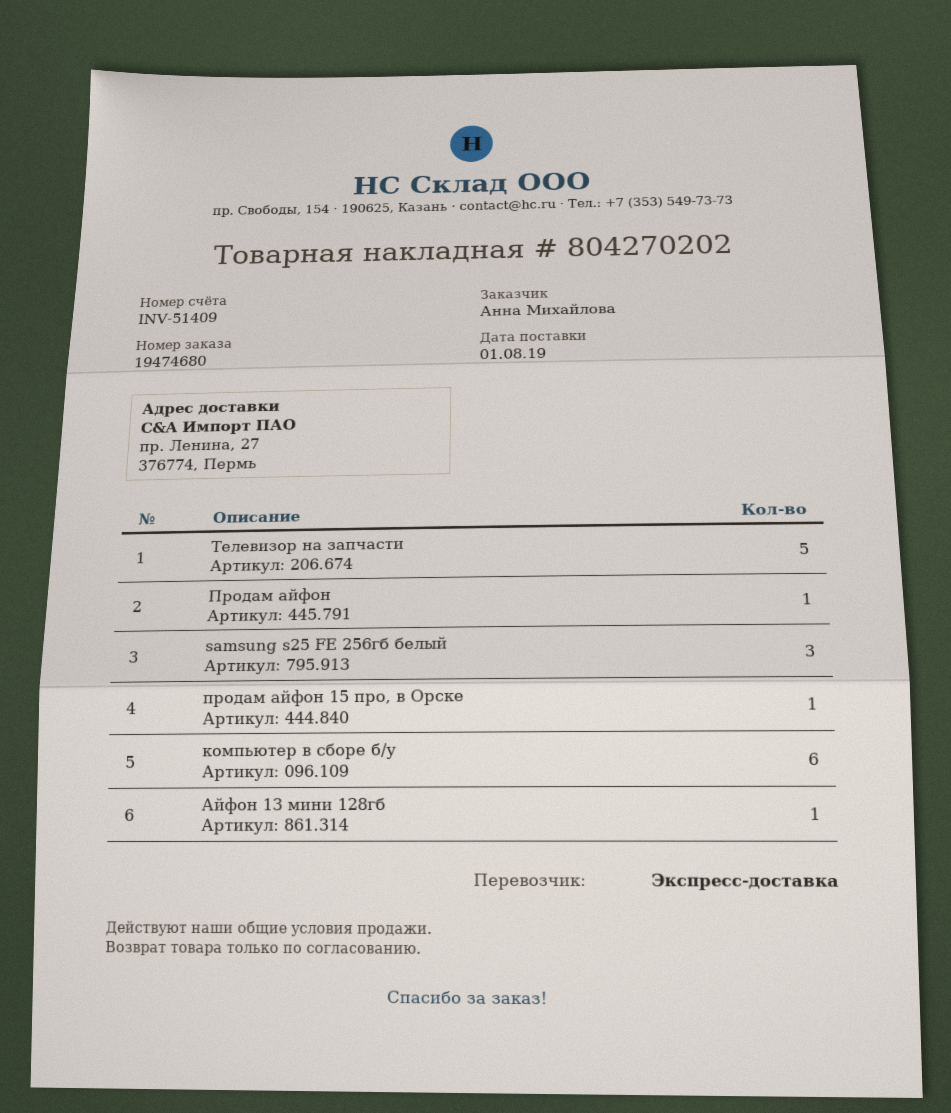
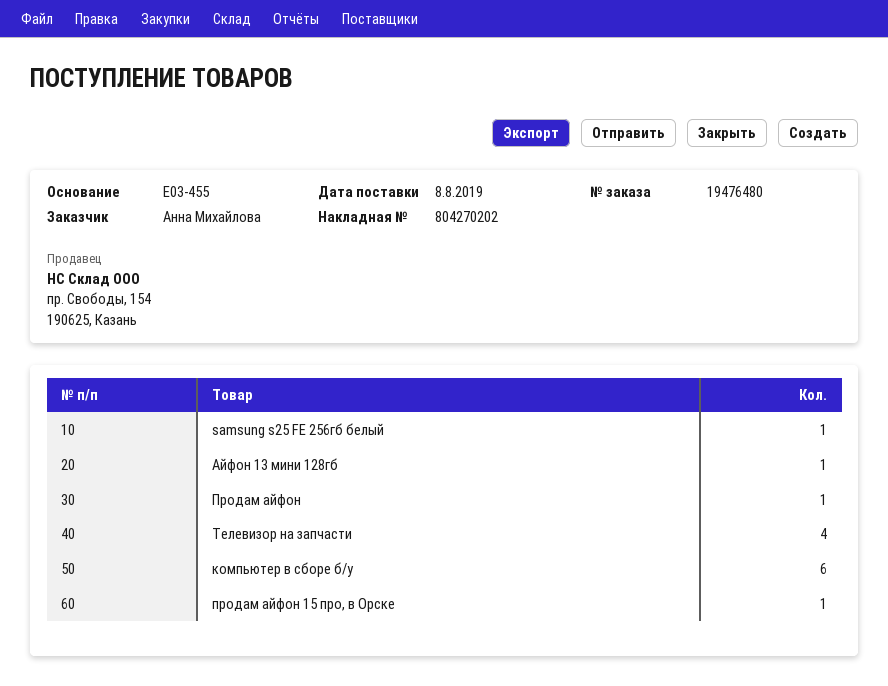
order number: 19474680 -> 19476480
delivery date: 2019-08-01 -> 2019-08-08
Телевизор на запчасти: 5 -> 4
samsung s25 FE 256гб белый: 3 -> 1

